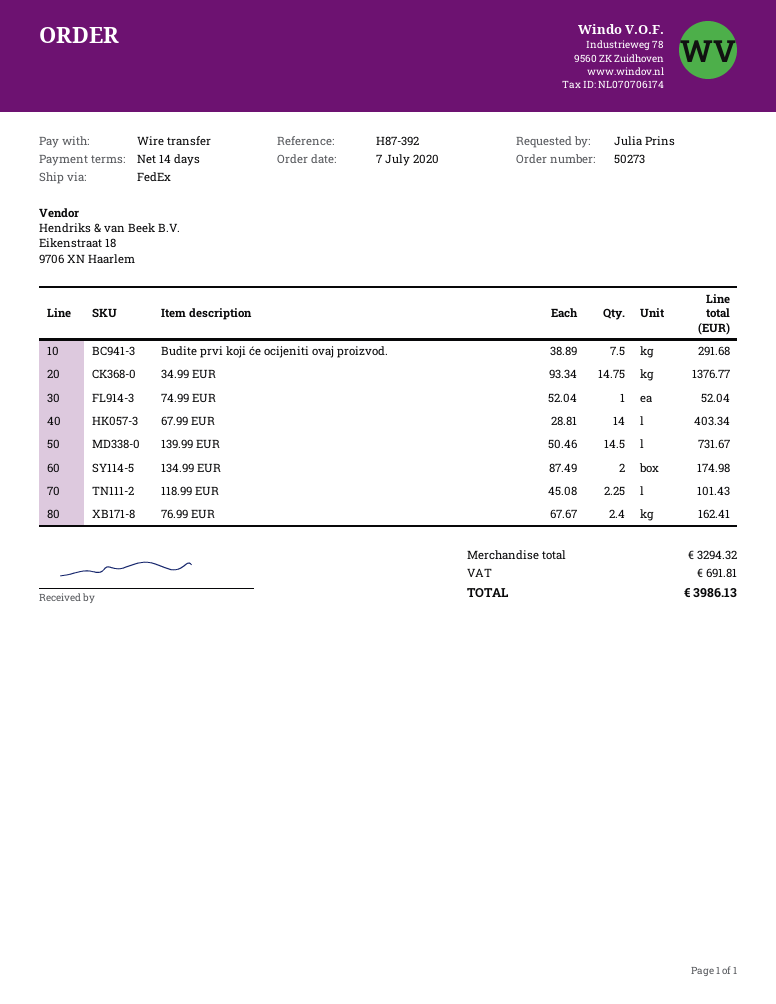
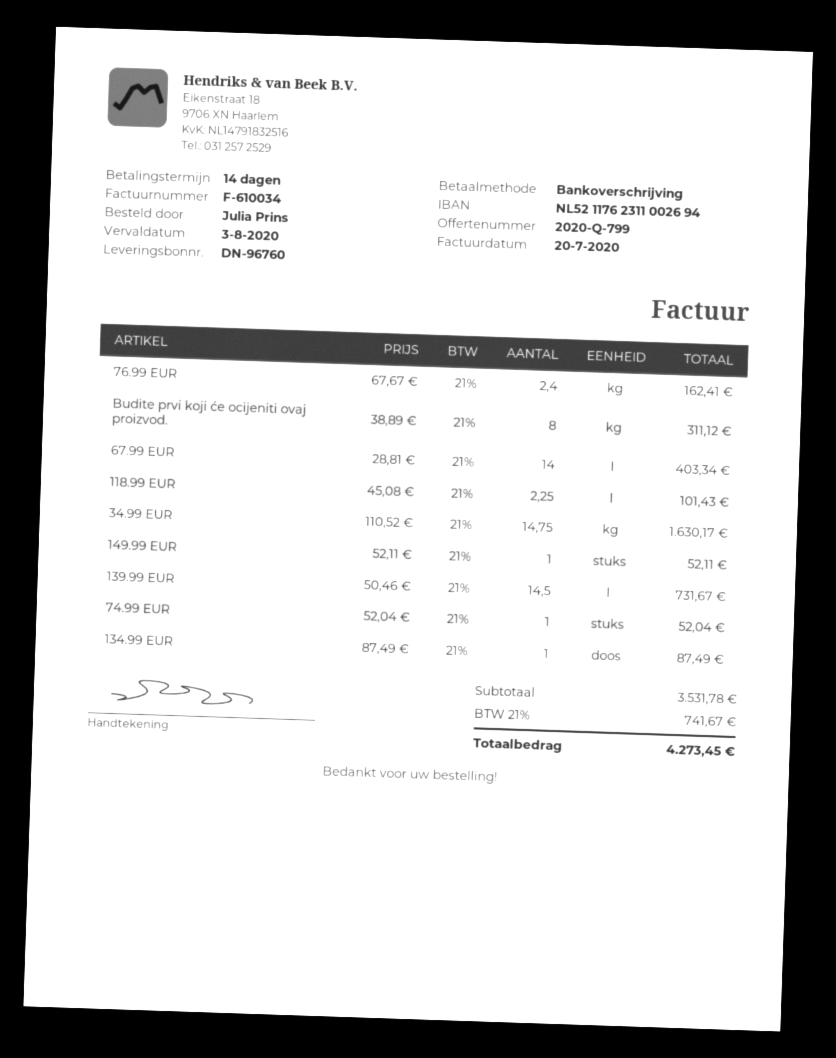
Budite prvi koji će ocijeniti ovaj proizvod.: 7.5 x 38.89 = 291.68 -> 8 x 38.89 = 311.12
34.99 EUR: 14.75 x 93.34 = 1376.77 -> 14.75 x 110.52 = 1630.17
134.99 EUR: 2 x 87.49 = 174.98 -> 1 x 87.49 = 87.49
149.99 EUR: none -> 1 x 52.11 = 52.11
subtotal: 3294.32 -> 3531.78
tax: 691.81 -> 741.67
total: 3986.13 -> 4273.45

